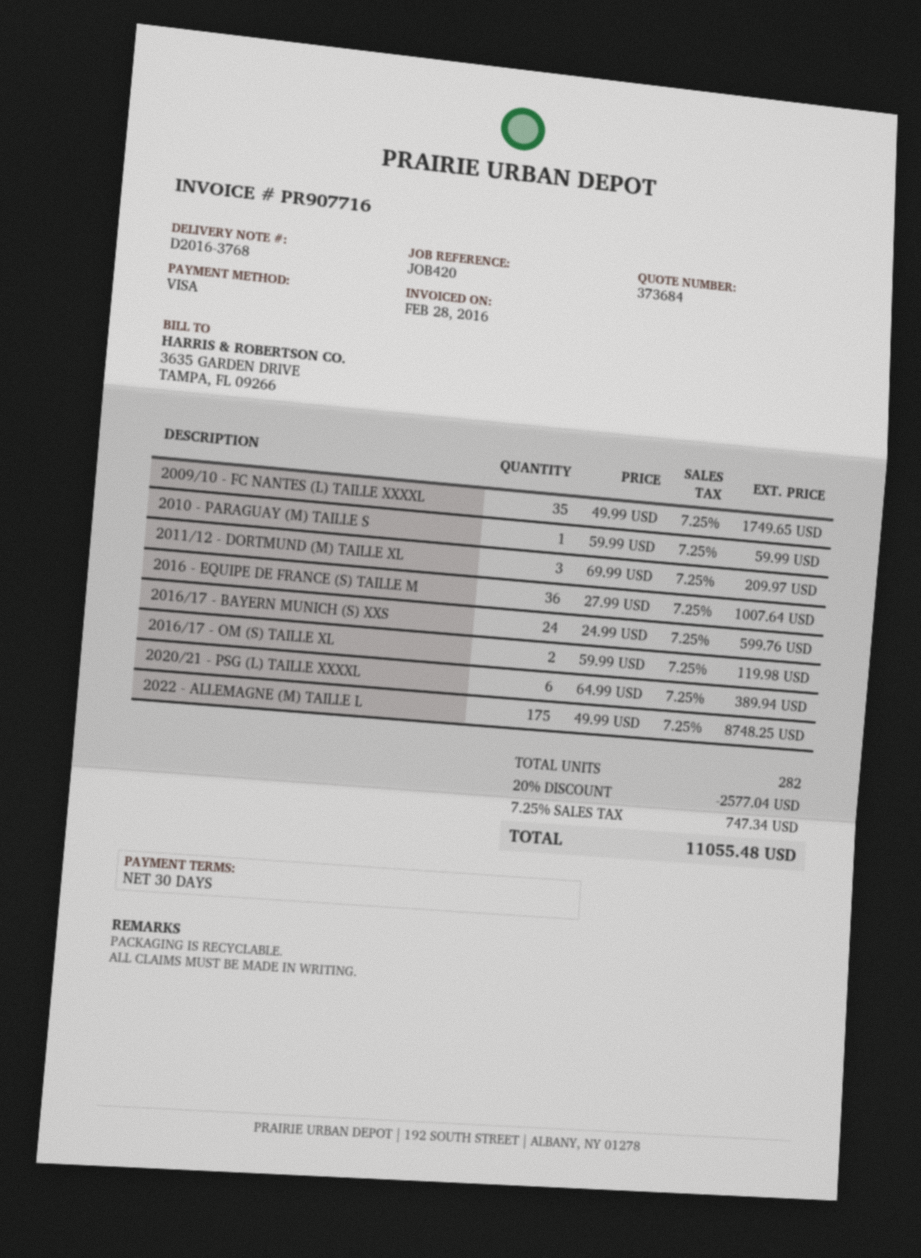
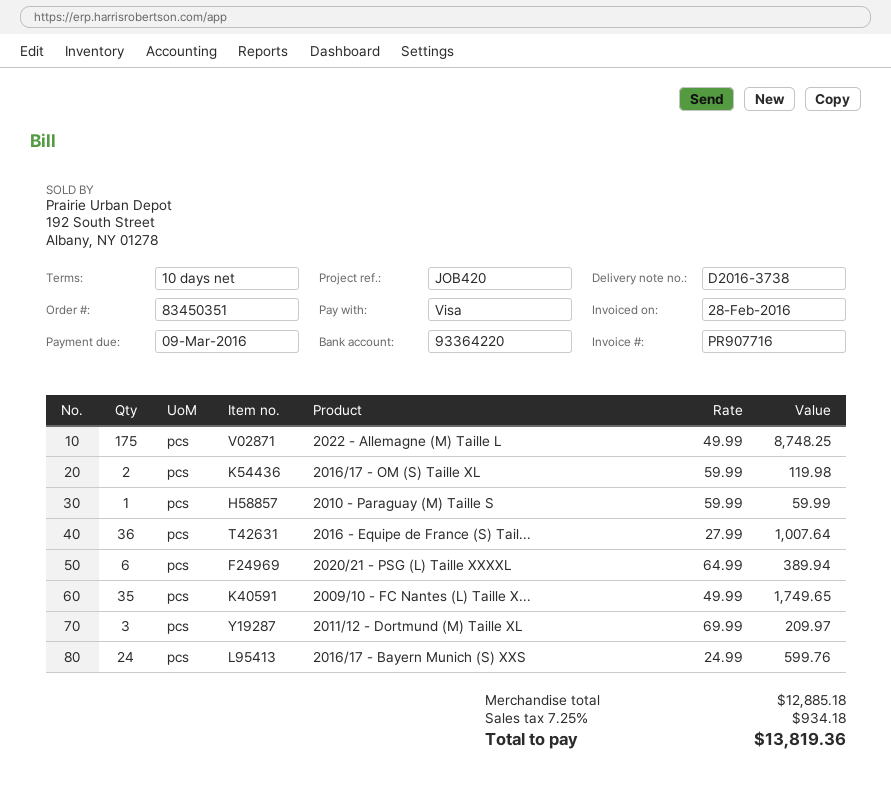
delivery note number: D2016-3768 -> D2016-3738
payment terms: 30 days -> 10 days
discount: 20% = 2577.04 -> none
tax: 7.25% = 747.34 -> 7.25% = 934.18
total: 11055.48 -> 13819.36

